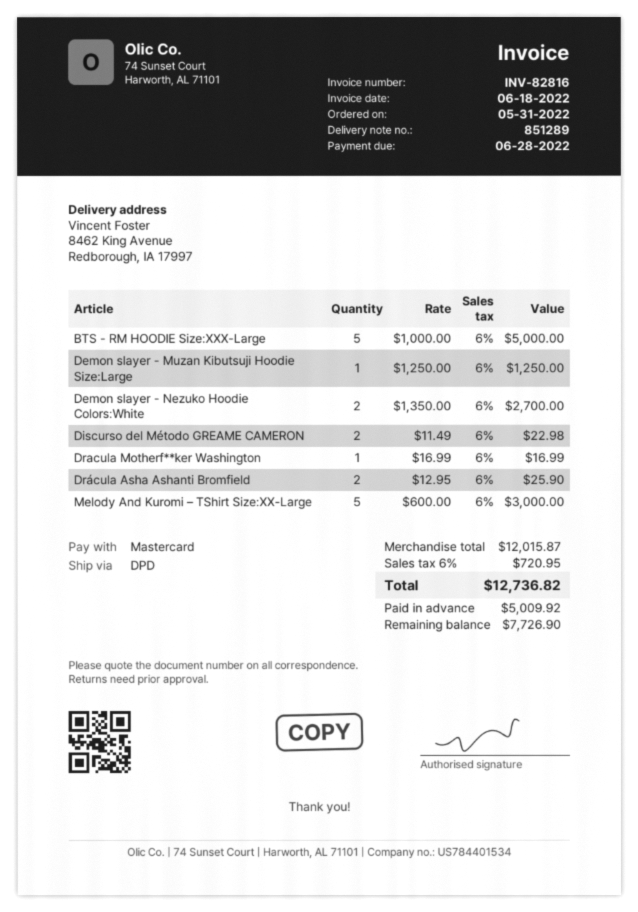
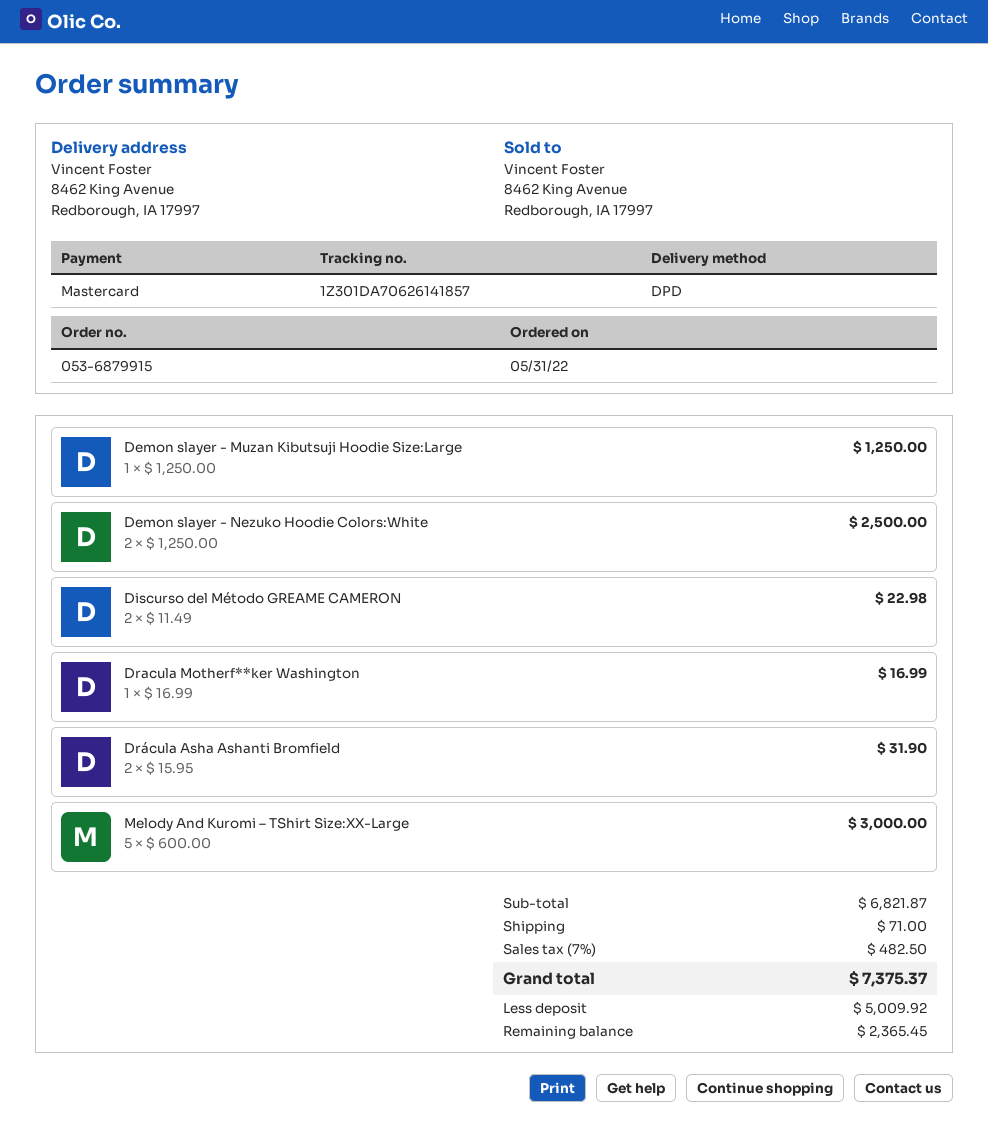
BTS - RM HOODIE Size:XXX-Large: 5 x 1000.00 = 5000.00 -> none
Demon slayer - Nezuko Hoodie Colors:White: 2 x 1350.00 = 2700.00 -> 2 x 1250.00 = 2500.00
Drácula Asha Ashanti Bromfield: 2 x 12.95 = 25.90 -> 2 x 15.95 = 31.90
subtotal: 12015.87 -> 6821.87
shipping: none -> 71.00
tax: 6% = 720.95 -> 7% = 482.50
total: 12736.82 -> 7375.37
balance: 7726.90 -> 2365.45

